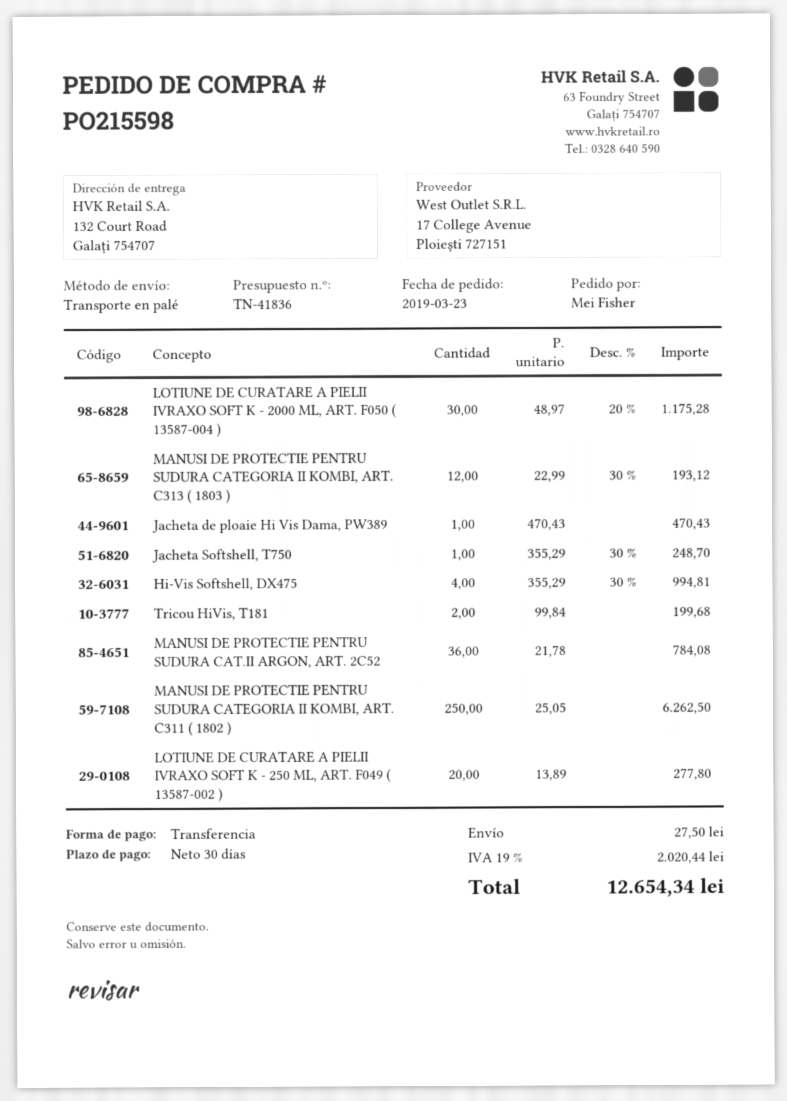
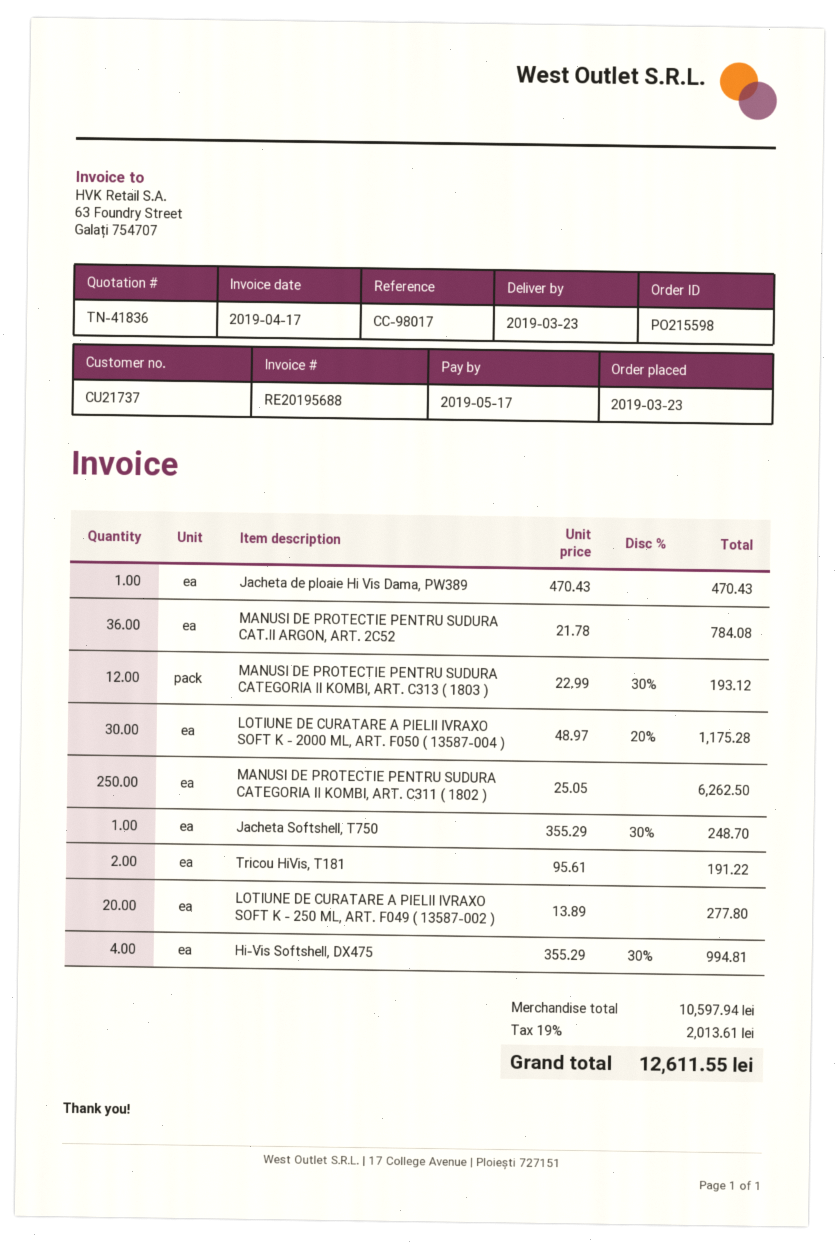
Tricou HiVis, T181: 2 x 99.84 = 199.68 -> 2 x 95.61 = 191.22
shipping: 27.50 -> none
tax: 19% = 2020.44 -> 19% = 2013.61
total: 12654.34 -> 12611.55

